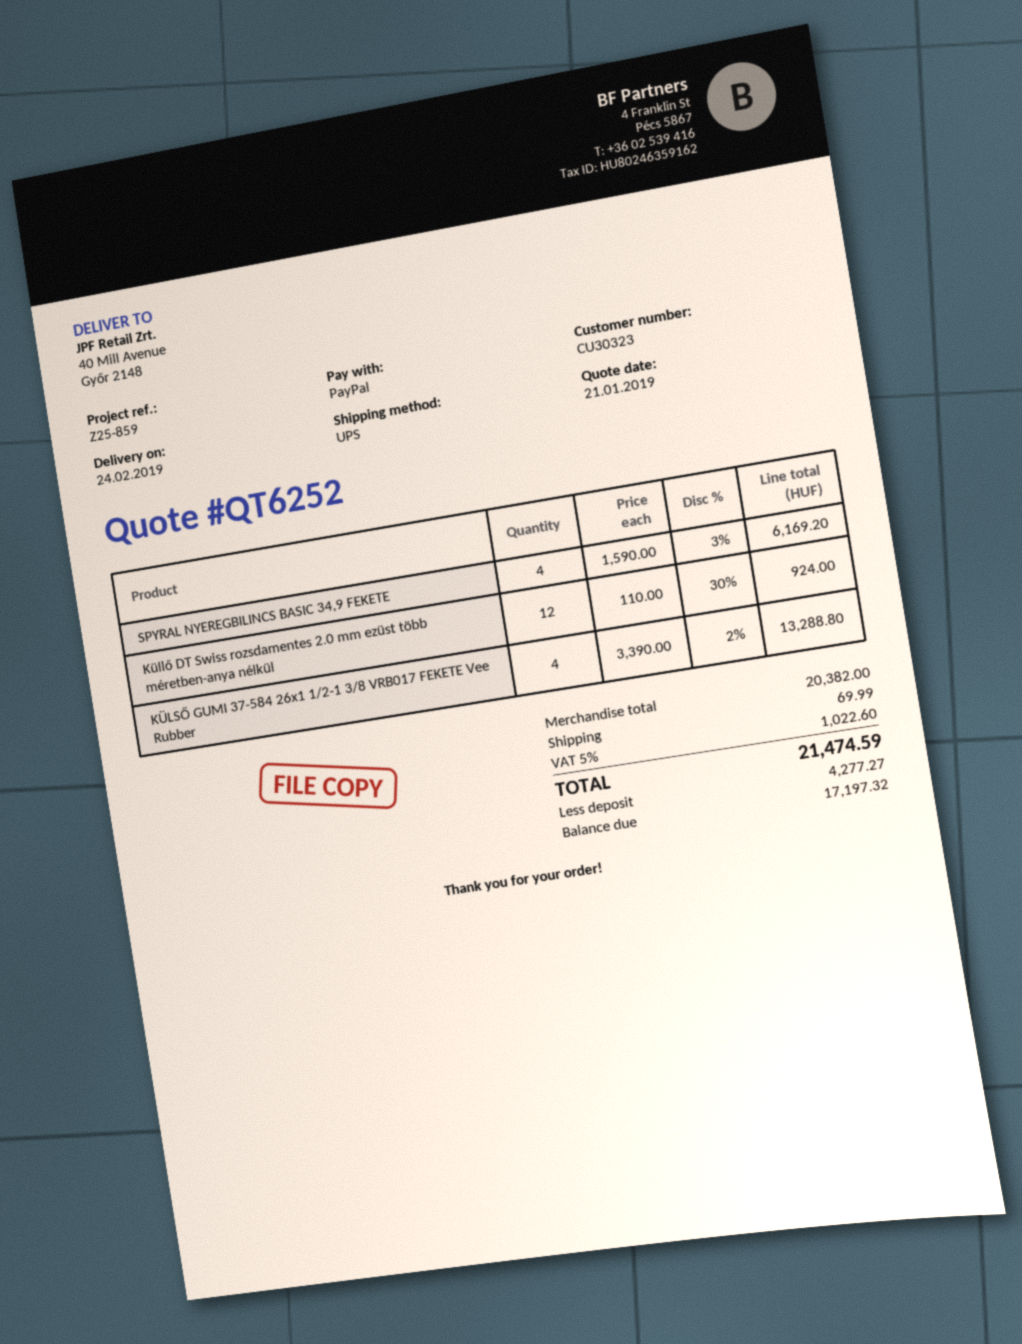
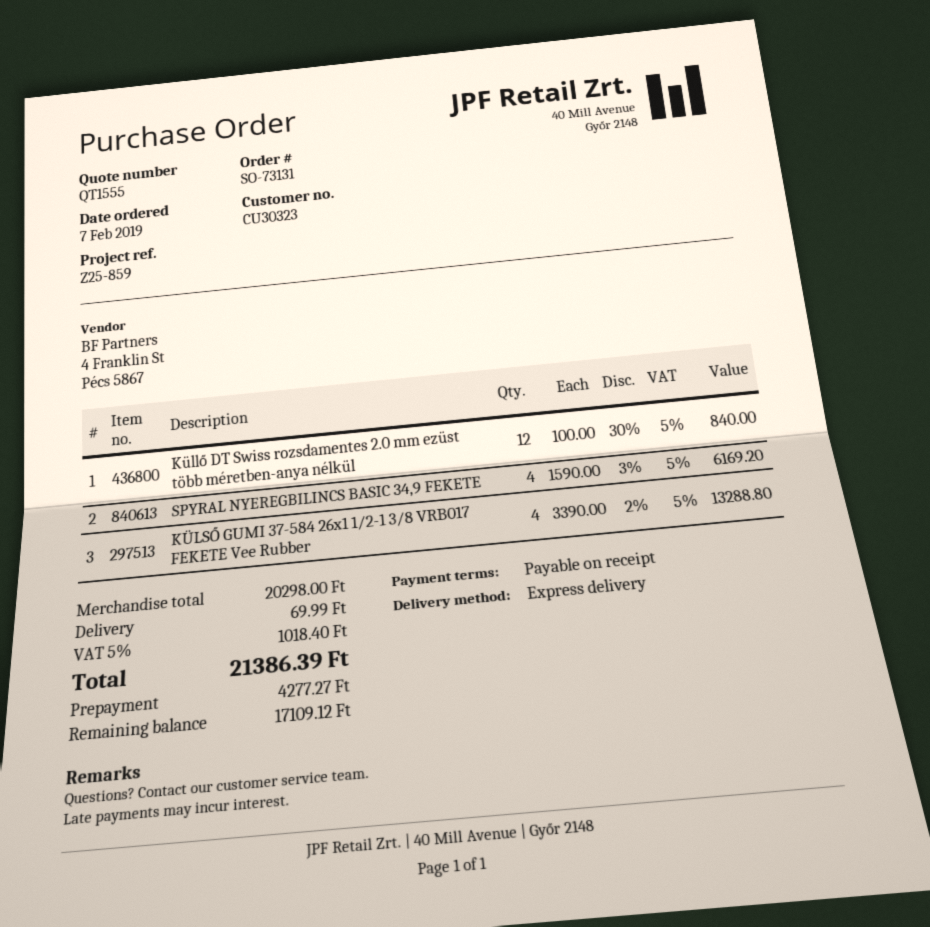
quote number: QT6252 -> QT1555
shipping method: UPS -> express
Küllő DT Swiss rozsdamentes 2.0 mm ezüst több méretben-anya nélkül: 12 x 110.00 - 30% = 924.00 -> 12 x 100.00 - 30% = 840.00
subtotal: 20382.00 -> 20298.00
tax: 5% = 1022.60 -> 5% = 1018.40
total: 21474.59 -> 21386.39
balance: 17197.32 -> 17109.12

